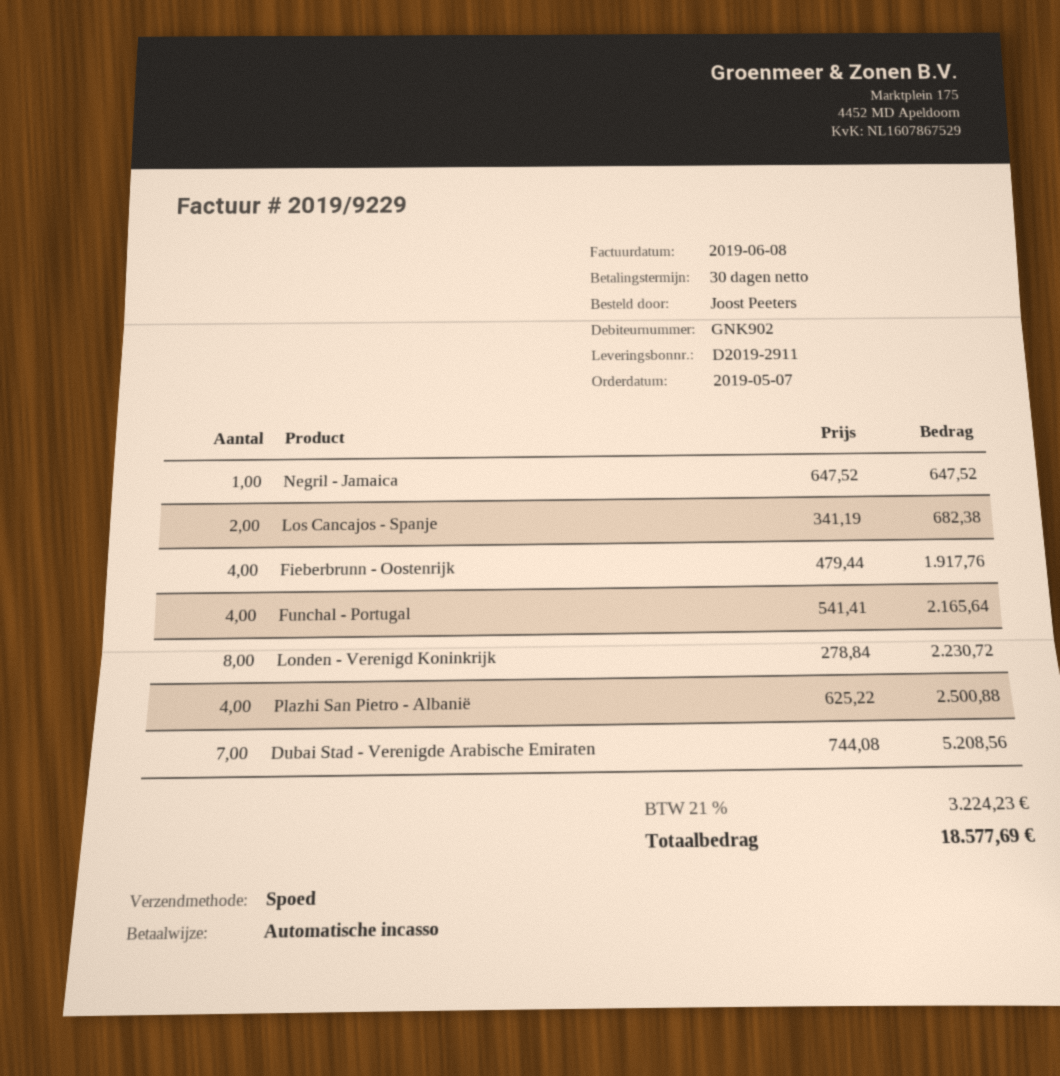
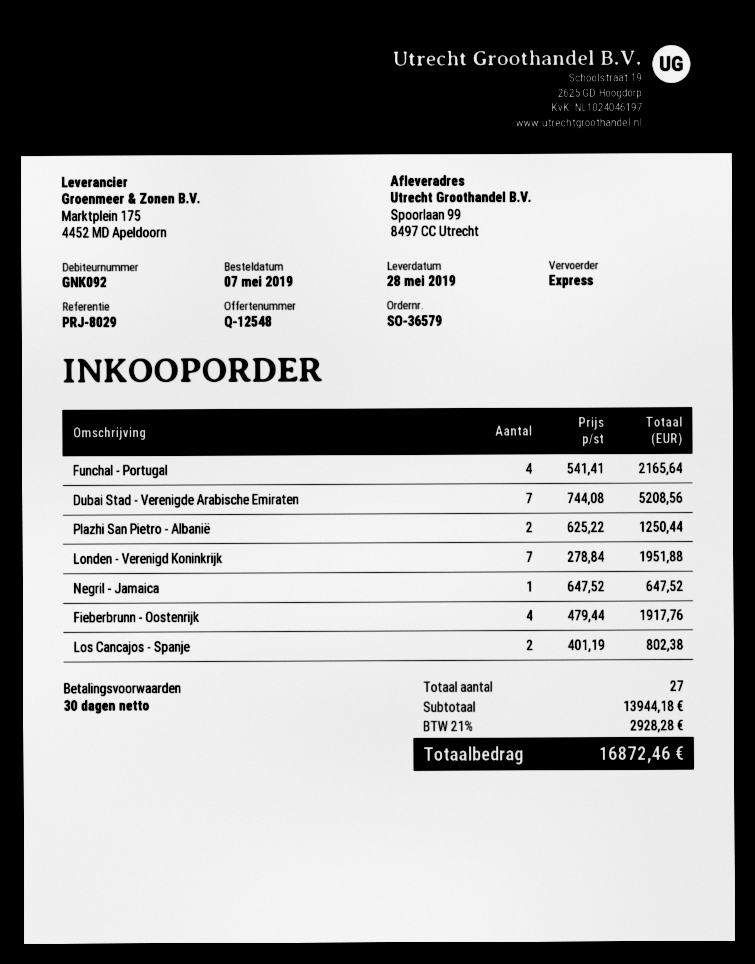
customer number: GNK902 -> GNK092
Los Cancajos - Spanje: 2 x 341.19 = 682.38 -> 2 x 401.19 = 802.38
Londen - Verenigd Koninkrijk: 8 x 278.84 = 2230.72 -> 7 x 278.84 = 1951.88
Plazhi San Pietro - Albanië: 4 x 625.22 = 2500.88 -> 2 x 625.22 = 1250.44
tax: 21% = 3224.23 -> 21% = 2928.28
total: 18577.69 -> 16872.46

